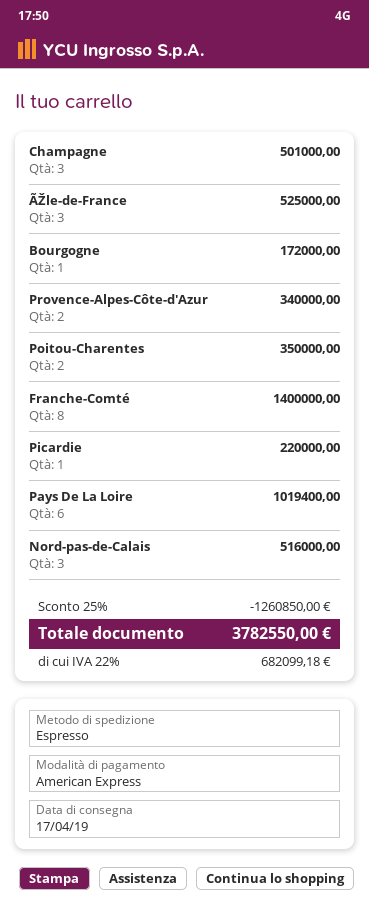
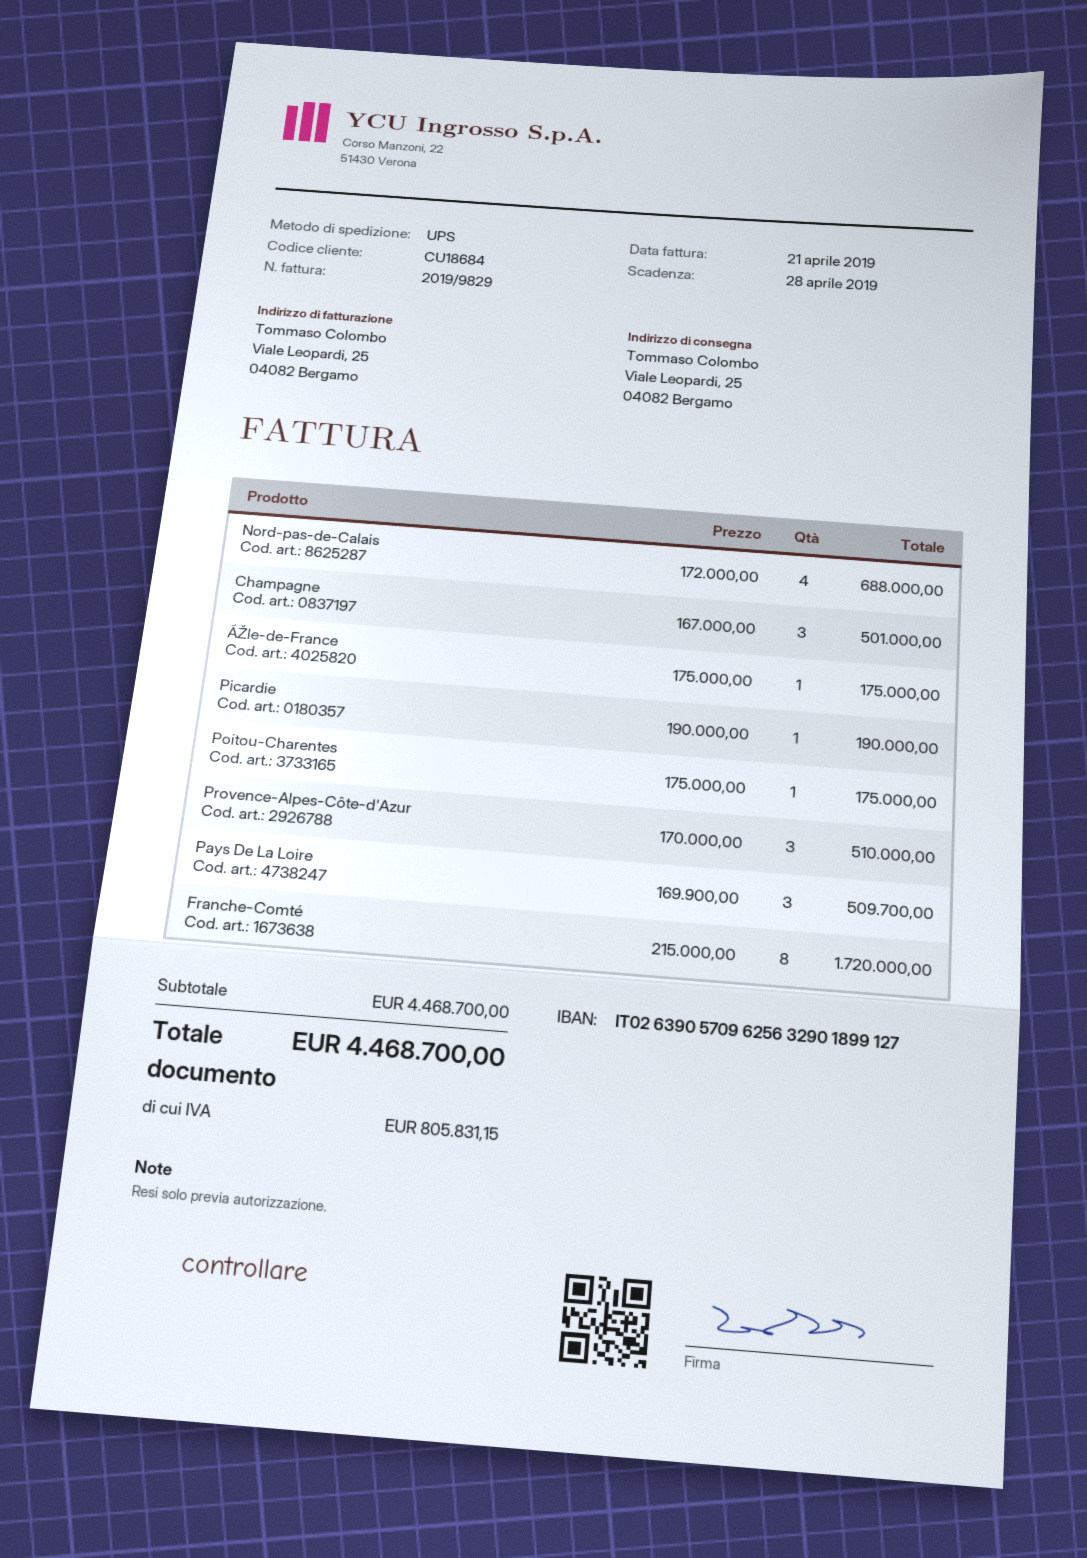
shipping method: express -> UPS
ÃŽle-de-France: 3 for 525000.00 -> 1 for 175000.00
Bourgogne: 1 for 172000.00 -> none
Provence-Alpes-Côte-d'Azur: 2 for 340000.00 -> 3 for 510000.00
Poitou-Charentes: 2 for 350000.00 -> 1 for 175000.00
Franche-Comté: 8 for 1400000.00 -> 8 for 1720000.00
Picardie: 1 for 220000.00 -> 1 for 190000.00
Pays De La Loire: 6 for 1019400.00 -> 3 for 509700.00
Nord-pas-de-Calais: 3 for 516000.00 -> 4 for 688000.00
discount: 25% = 1260850.00 -> none
tax: 682099.18 -> 805831.15
total: 3782550.00 -> 4468700.00

